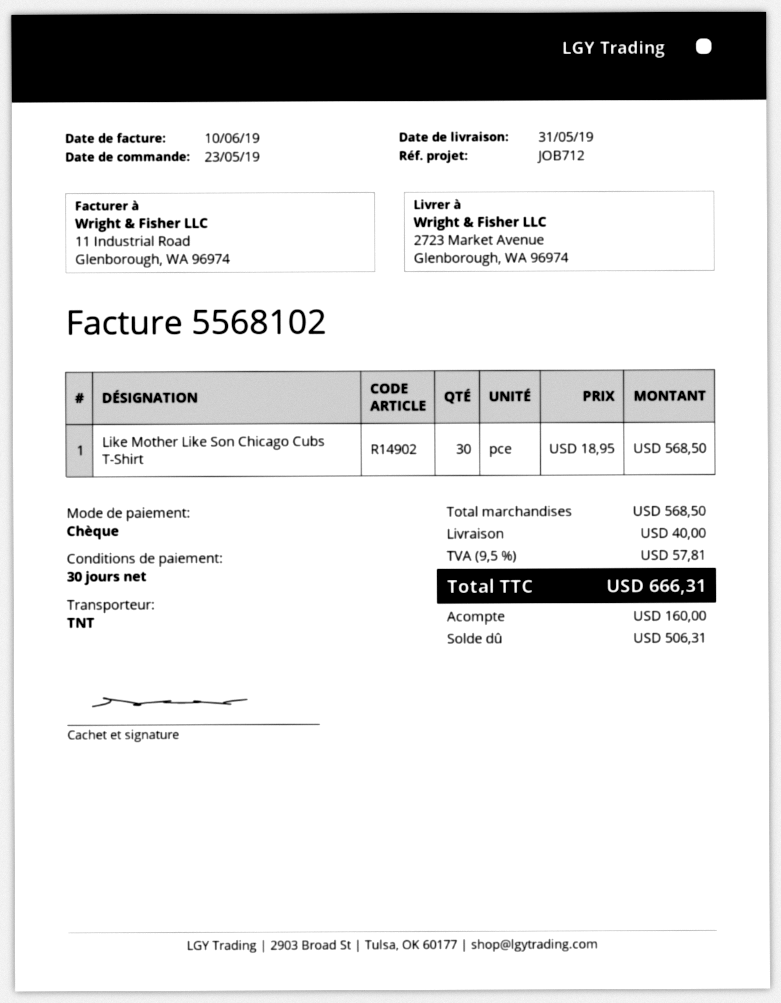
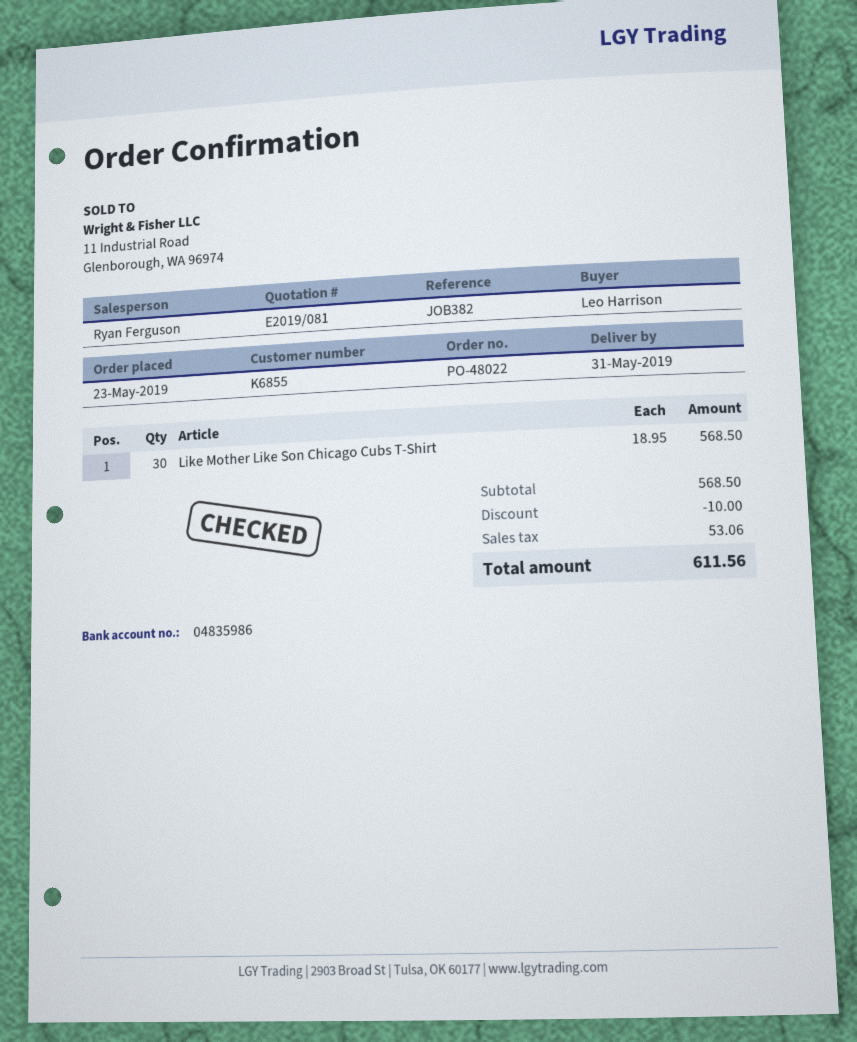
reference: JOB712 -> JOB382
discount: none -> 10.00
shipping: 40.00 -> none
tax: 57.81 -> 53.06
total: 666.31 -> 611.56

